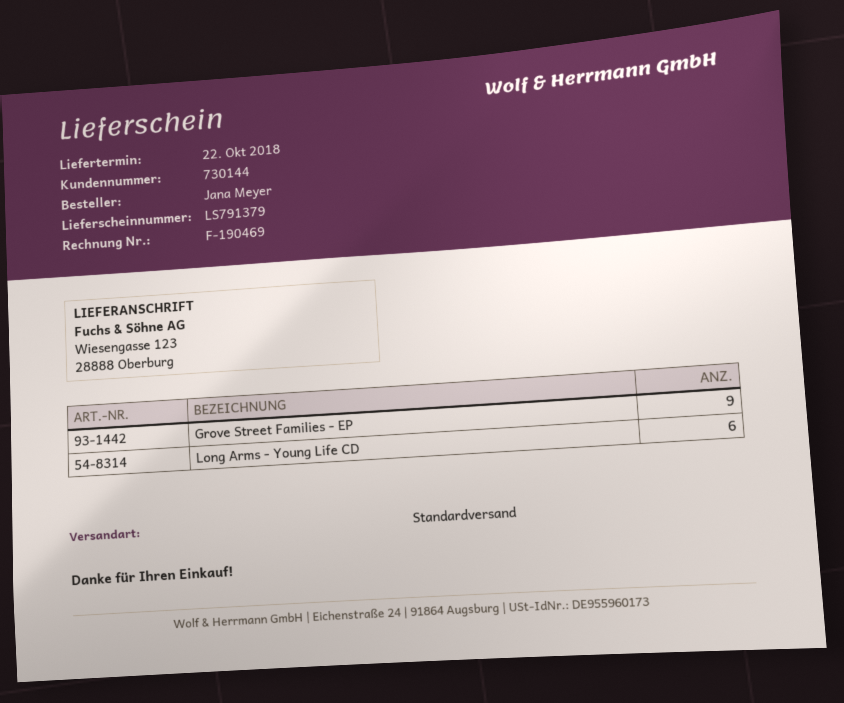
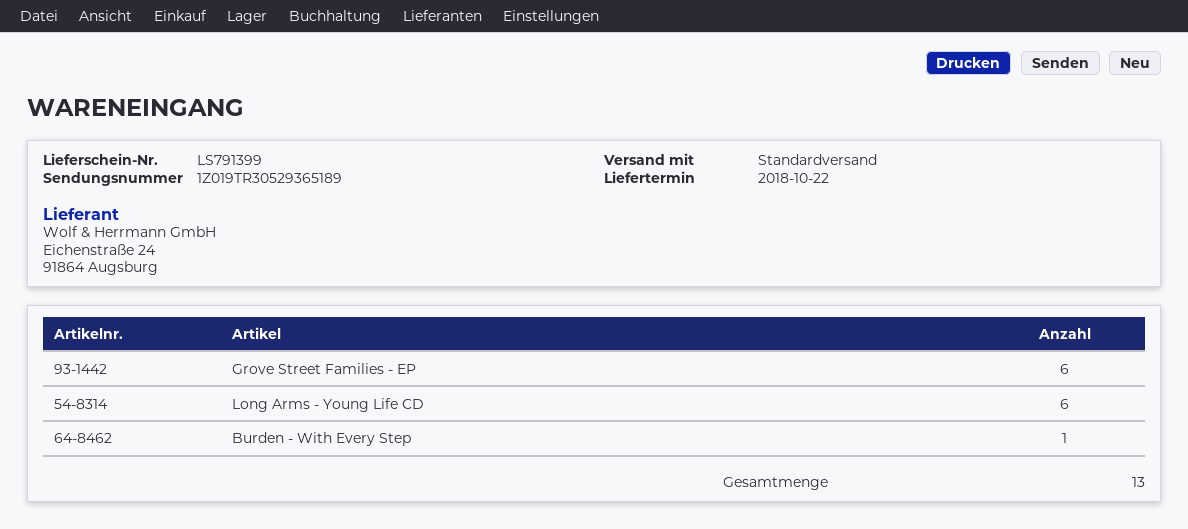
delivery note number: LS791379 -> LS791399
Grove Street Families - EP: 9 -> 6
Burden - With Every Step: none -> 1

